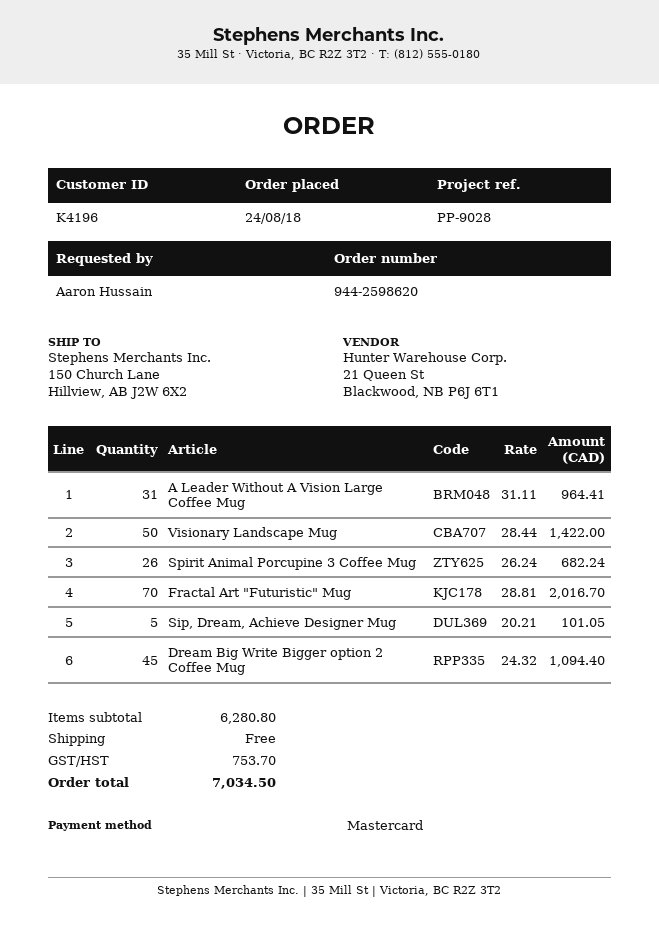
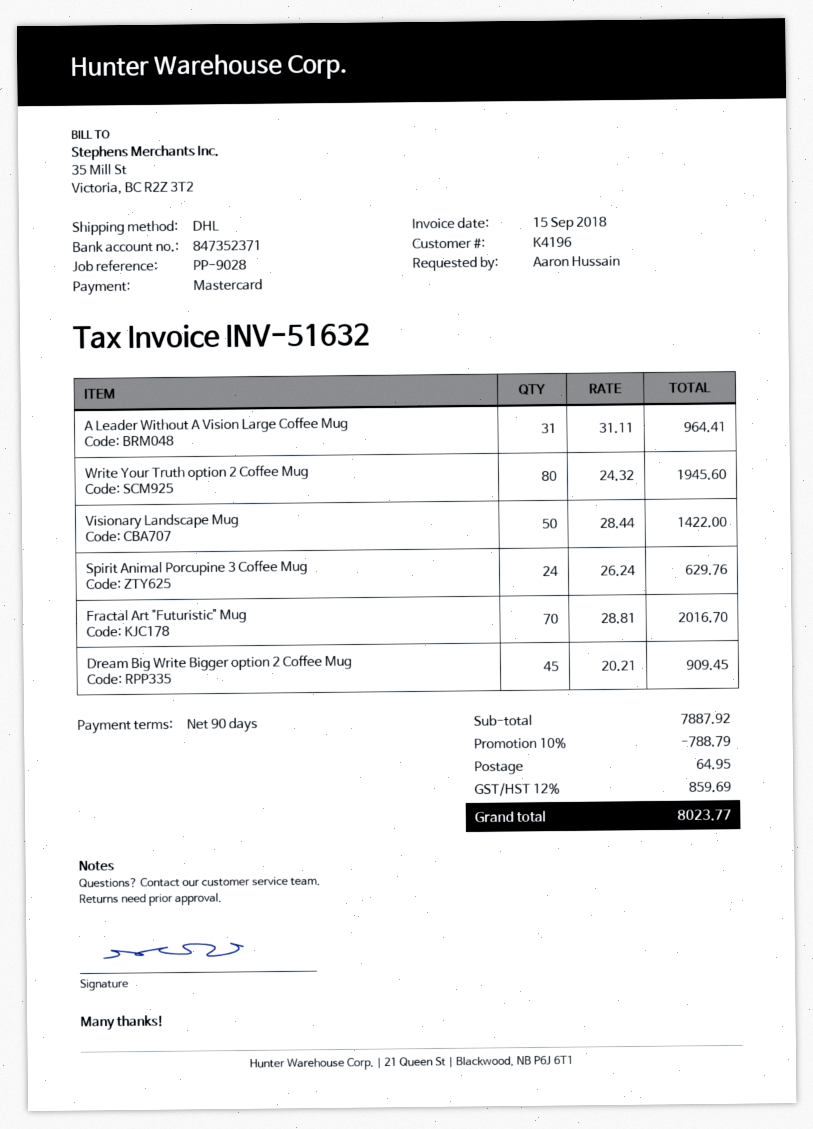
Spirit Animal Porcupine 3 Coffee Mug: 26 x 26.24 = 682.24 -> 24 x 26.24 = 629.76
Sip, Dream, Achieve Designer Mug: 5 x 20.21 = 101.05 -> none
Dream Big Write Bigger option 2 Coffee Mug: 45 x 24.32 = 1094.40 -> 45 x 20.21 = 909.45
Write Your Truth option 2 Coffee Mug: none -> 80 x 24.32 = 1945.60
subtotal: 6280.80 -> 7887.92
discount: none -> 10% = 788.79
shipping: 0.00 -> 64.95
tax: 753.70 -> 859.69
total: 7034.50 -> 8023.77

